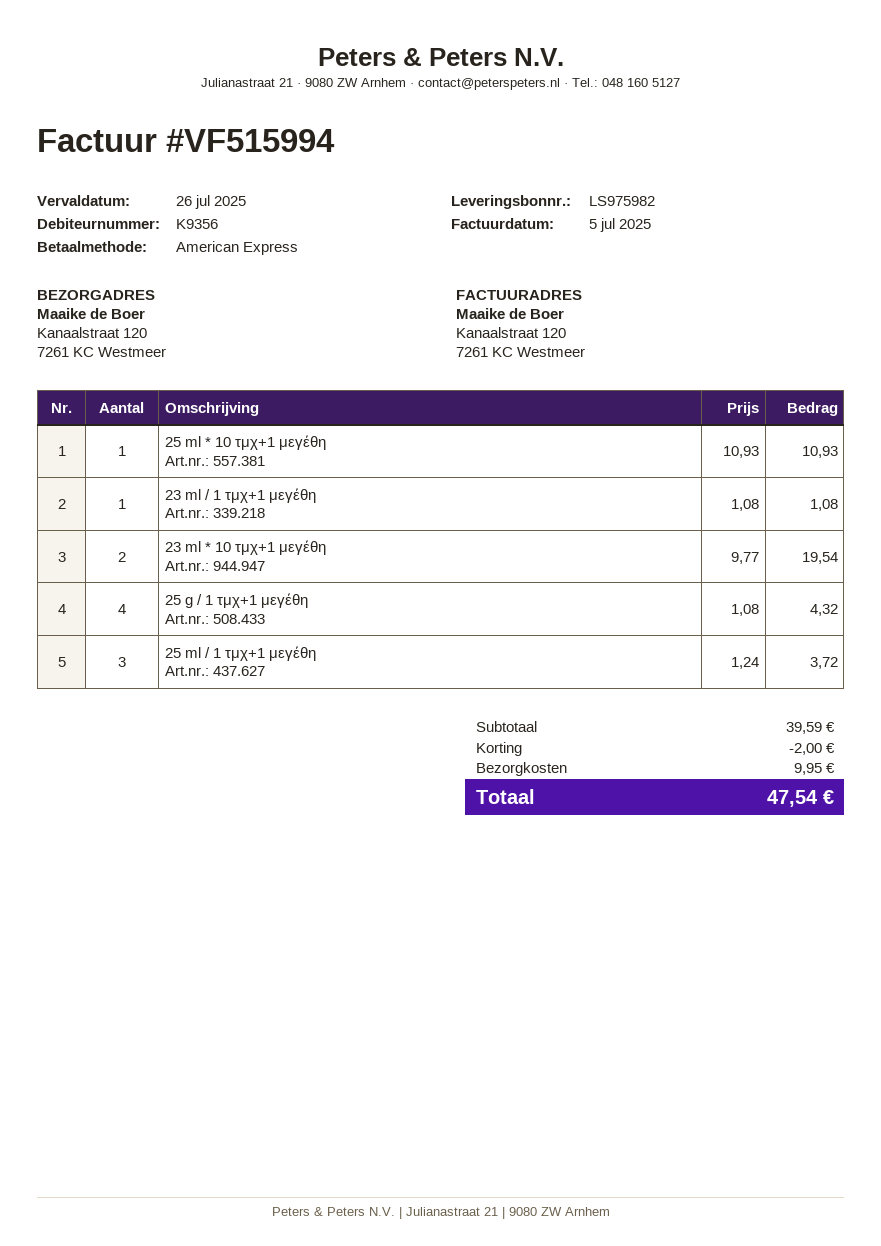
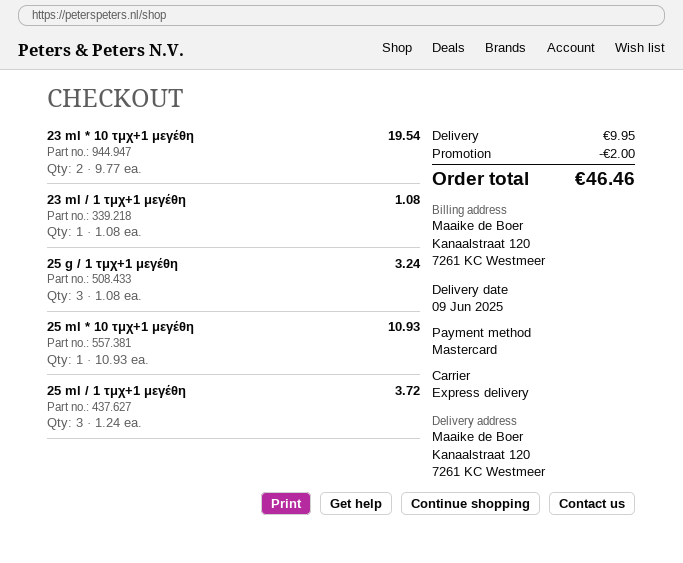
payment method: American Express -> Mastercard
25 g / 1 τμχ+1 μεγέθη: 4 x 1.08 = 4.32 -> 3 x 1.08 = 3.24
total: 47.54 -> 46.46

